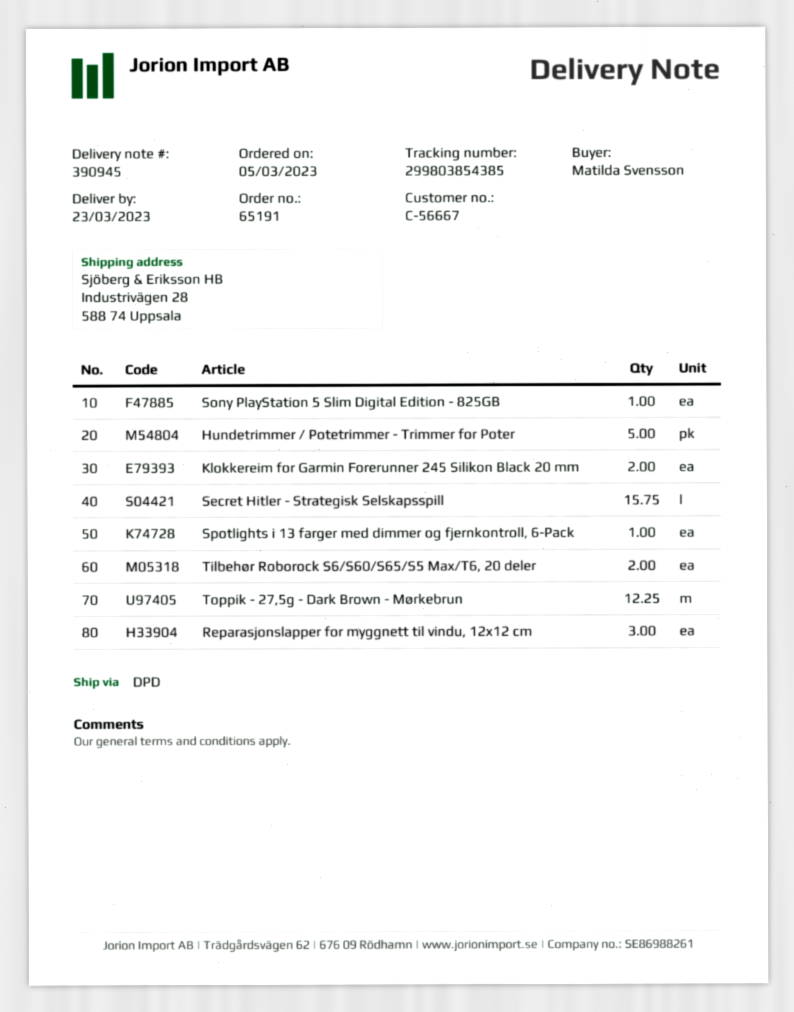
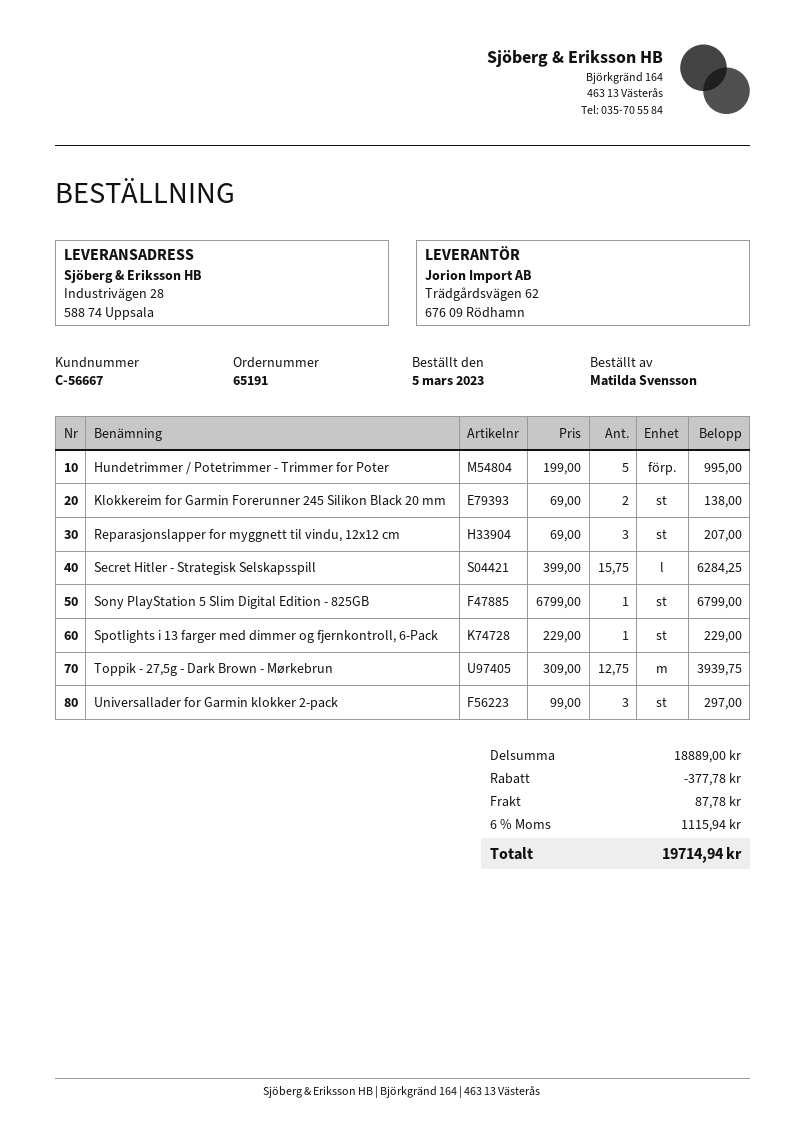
Tilbehør Roborock S6/S60/S65/S5 Max/T6, 20 deler: 2 -> none
Toppik - 27,5g - Dark Brown - Mørkebrun: 12.25 -> 12.75
Universallader for Garmin klokker 2-pack: none -> 3

